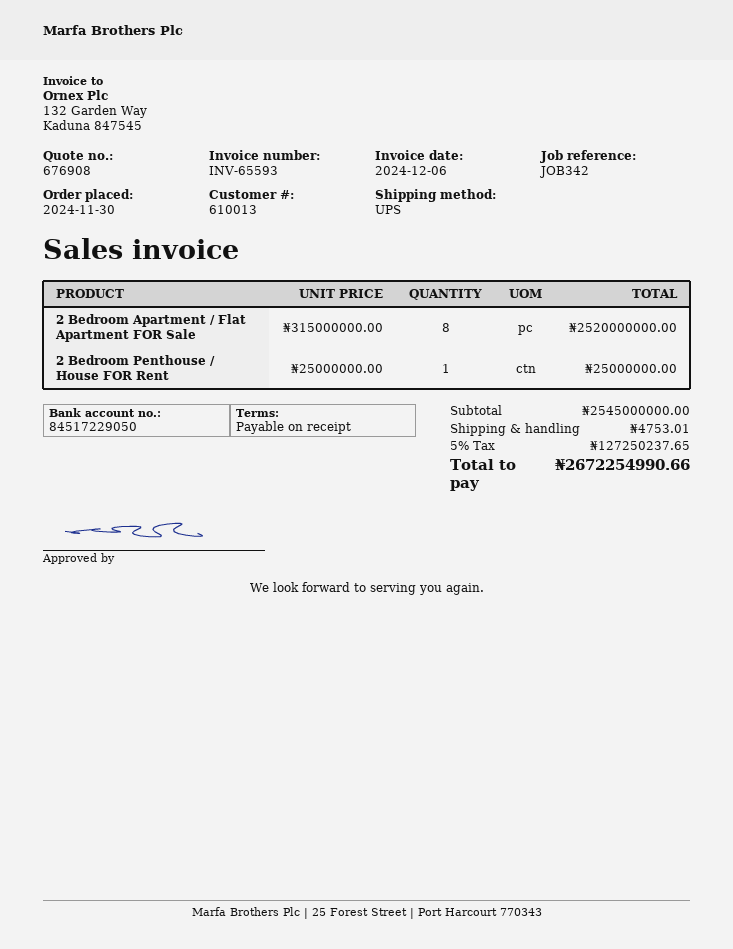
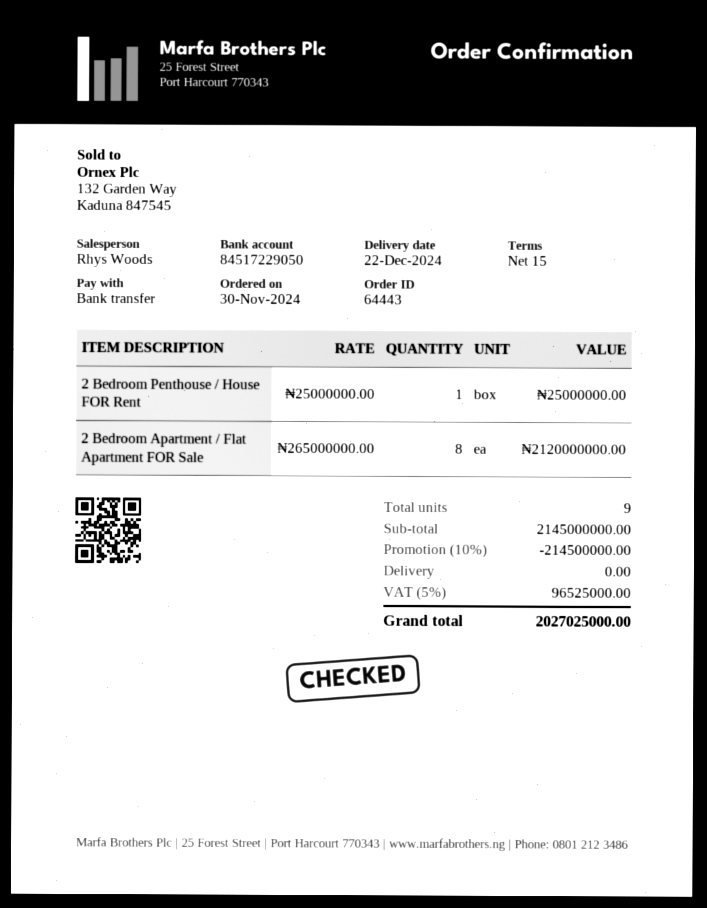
payment terms: on receipt -> 15 days
2 Bedroom Apartment / Flat Apartment FOR Sale: 8 x 315000000.00 = 2520000000.00 -> 8 x 265000000.00 = 2120000000.00
subtotal: 2545000000.00 -> 2145000000.00
discount: none -> 10% = 214500000.00
shipping: 4753.01 -> 0.00
tax: 5% = 127250237.65 -> 5% = 96525000.00
total: 2672254990.66 -> 2027025000.00

